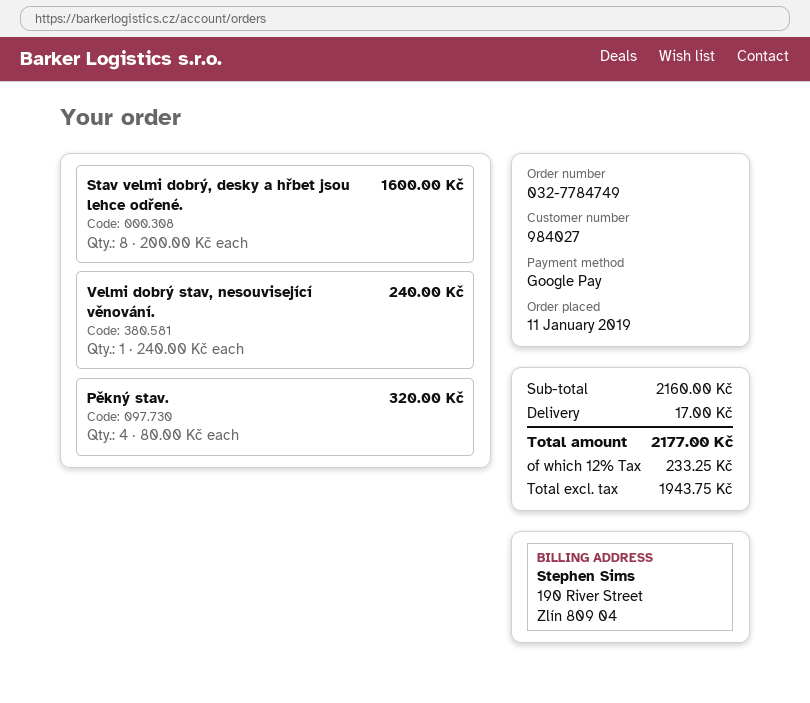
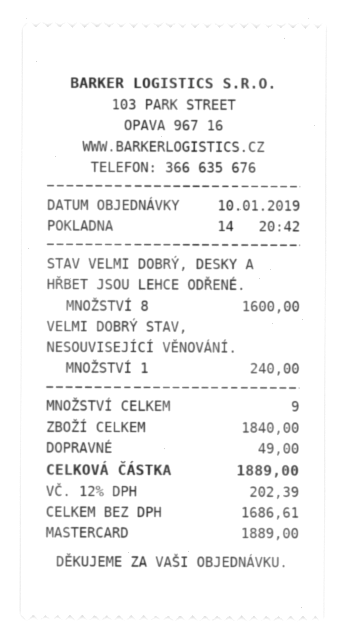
order date: 2019-01-11 -> 2019-01-10
payment method: Google Pay -> Mastercard
Pěkný stav.: 4 for 320.00 -> none
subtotal: 2160.00 -> 1840.00
shipping: 17.00 -> 49.00
net: 1943.75 -> 1686.61
tax: 12% = 233.25 -> 12% = 202.39
total: 2177.00 -> 1889.00

